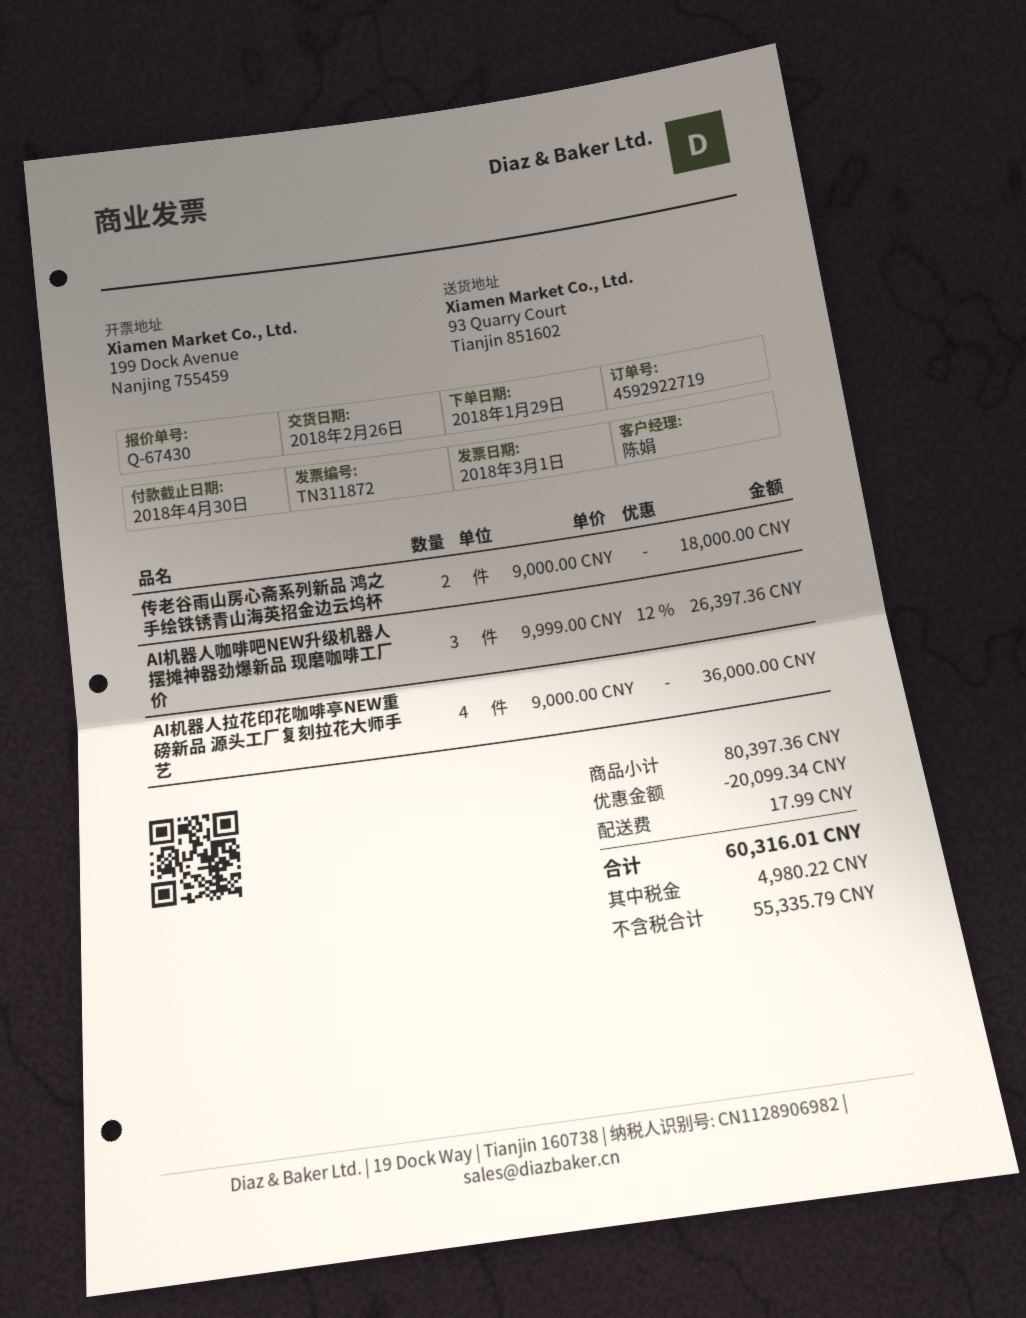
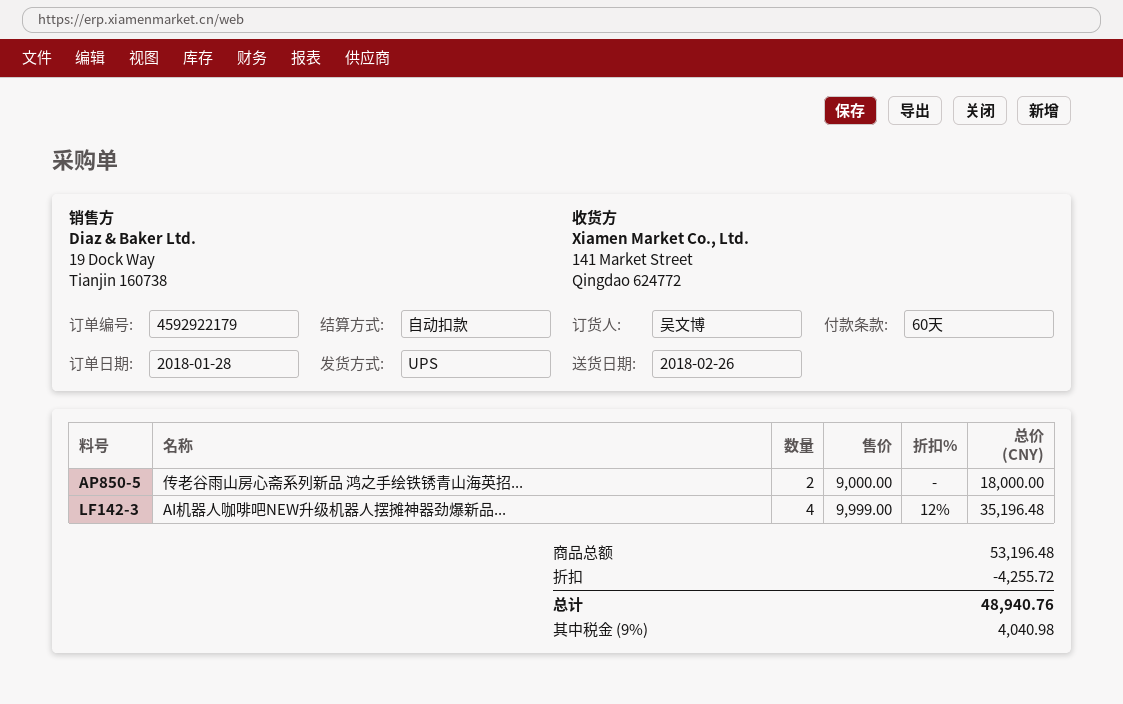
order number: 4592922719 -> 4592922179
order date: 2018-01-29 -> 2018-01-28
ship to: 93 Quarry Court, Tianjin 851602 -> 141 Market Street, Qingdao 624772
AI机器人咖啡吧NEW升级机器人摆摊神器劲爆新品 现磨咖啡工厂价: 3 x 9999.00 - 12% = 26397.36 -> 4 x 9999.00 - 12% = 35196.48
AI机器人拉花印花咖啡亭NEW重磅新品 源头工厂复刻拉花大师手艺: 4 x 9000.00 = 36000.00 -> none
subtotal: 80397.36 -> 53196.48
discount: 20099.34 -> 4255.72
shipping: 17.99 -> none
tax: 4980.22 -> 4040.98
total: 60316.01 -> 48940.76

